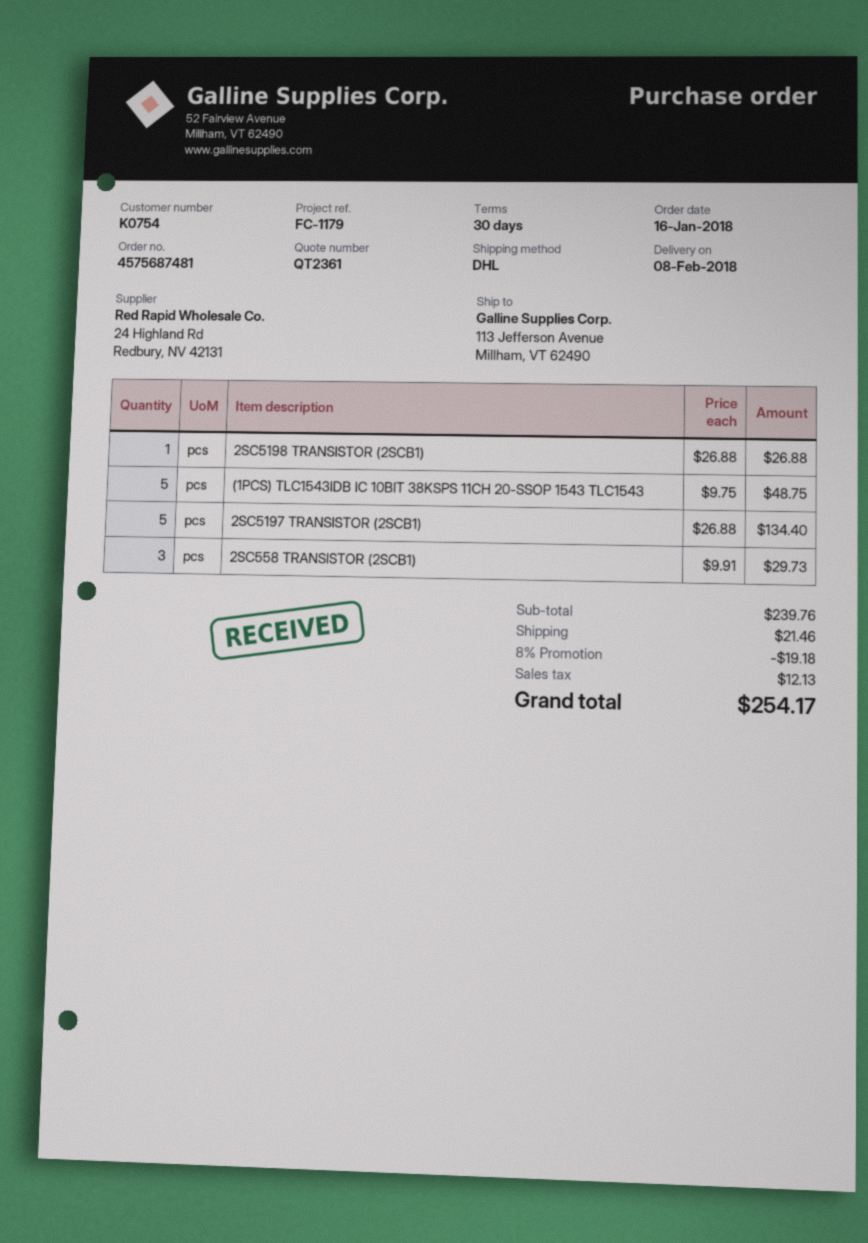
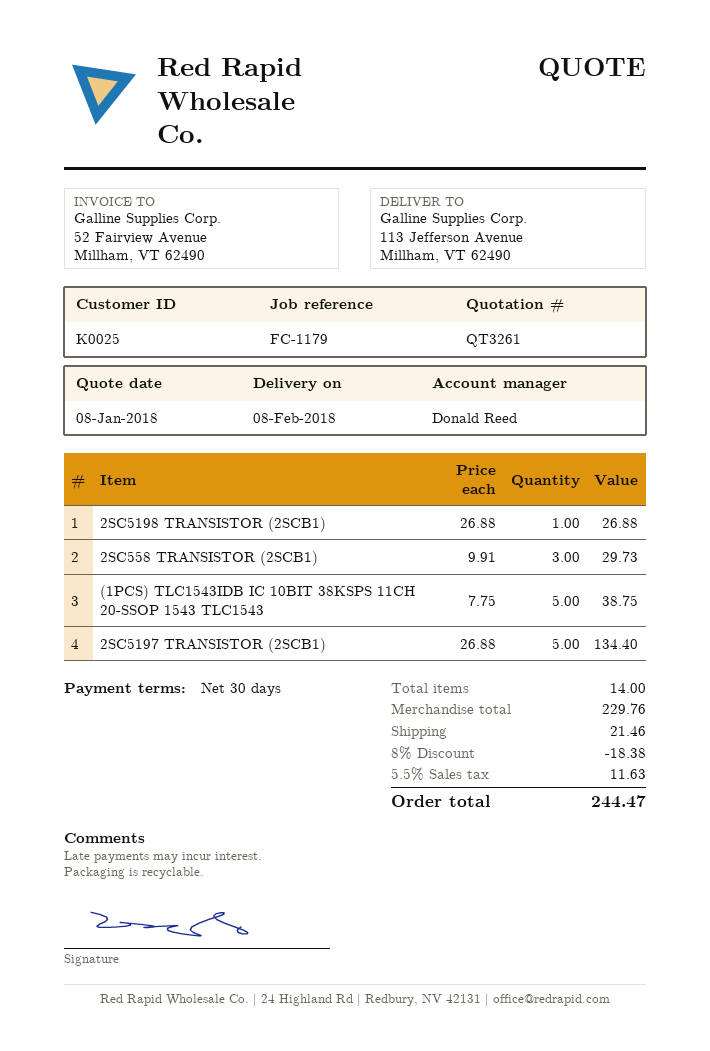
quote number: QT2361 -> QT3261
customer number: K0754 -> K0025
(1PCS) TLC1543IDB IC 10BIT 38KSPS 11CH 20-SSOP 1543 TLC1543: 5 x 9.75 = 48.75 -> 5 x 7.75 = 38.75
subtotal: 239.76 -> 229.76
discount: 8% = 19.18 -> 8% = 18.38
tax: 12.13 -> 11.63
total: 254.17 -> 244.47

